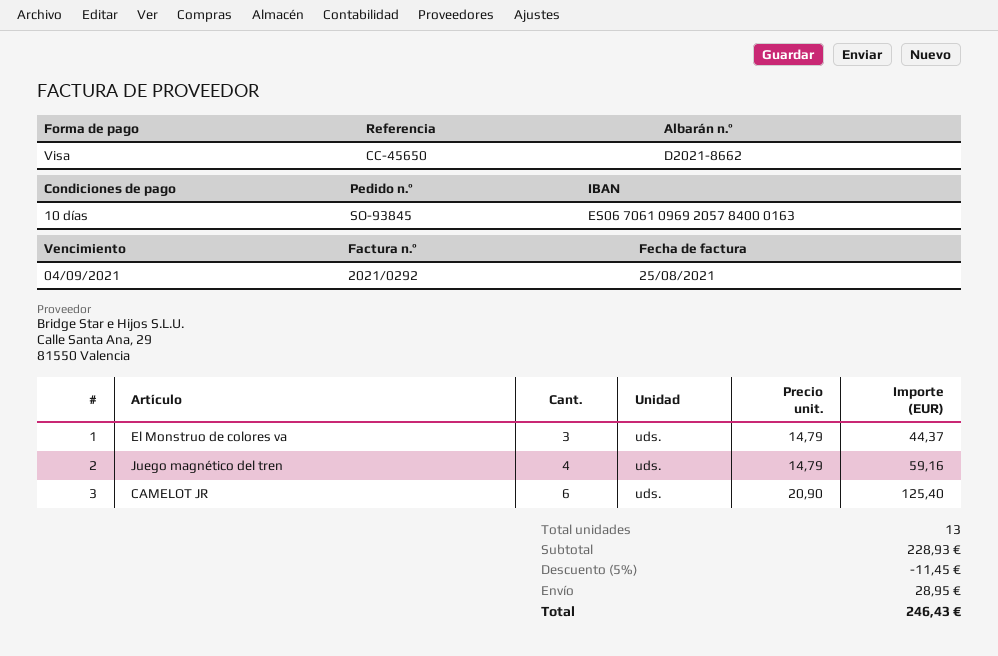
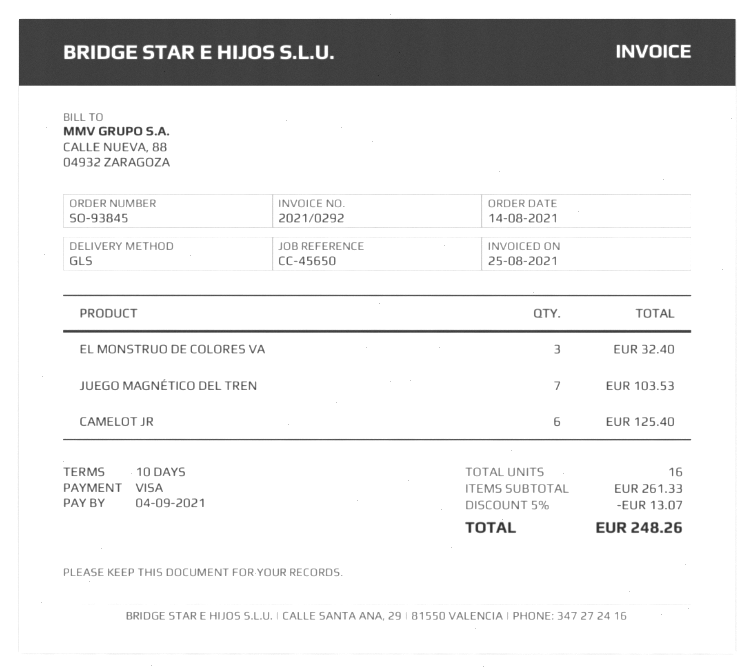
El Monstruo de colores va: 3 for 44.37 -> 3 for 32.40
Juego magnético del tren: 4 for 59.16 -> 7 for 103.53
total quantity: 13 -> 16
subtotal: 228.93 -> 261.33
discount: 5% = 11.45 -> 5% = 13.07
shipping: 28.95 -> none
total: 246.43 -> 248.26

